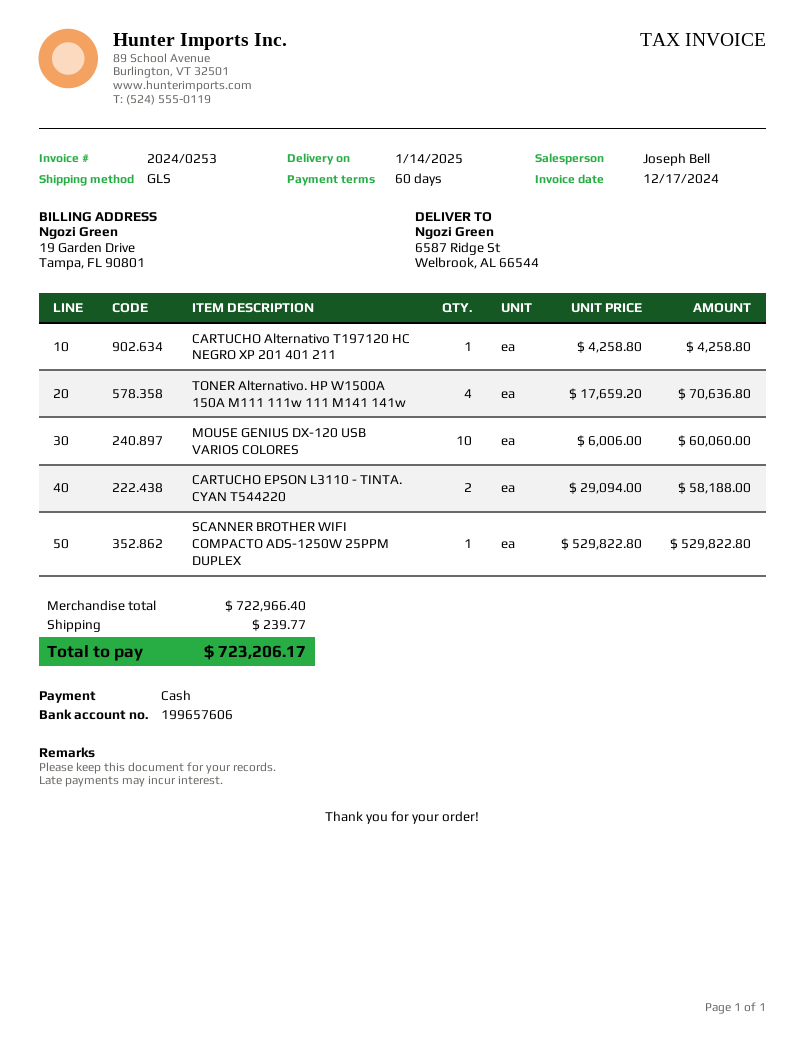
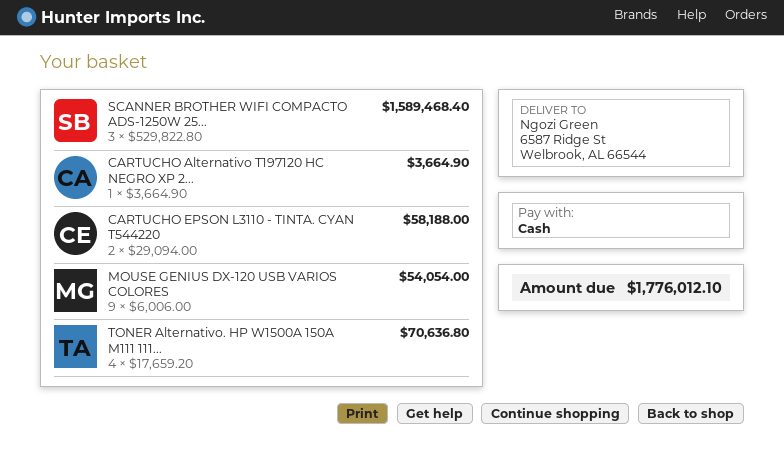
CARTUCHO Alternativo T197120 HC NEGRO XP 201 401 211: 1 x 4258.80 = 4258.80 -> 1 x 3664.90 = 3664.90
MOUSE GENIUS DX-120 USB VARIOS COLORES: 10 x 6006.00 = 60060.00 -> 9 x 6006.00 = 54054.00
SCANNER BROTHER WIFI COMPACTO ADS-1250W 25PPM DUPLEX: 1 x 529822.80 = 529822.80 -> 3 x 529822.80 = 1589468.40
shipping: 239.77 -> none
total: 723206.17 -> 1776012.10

